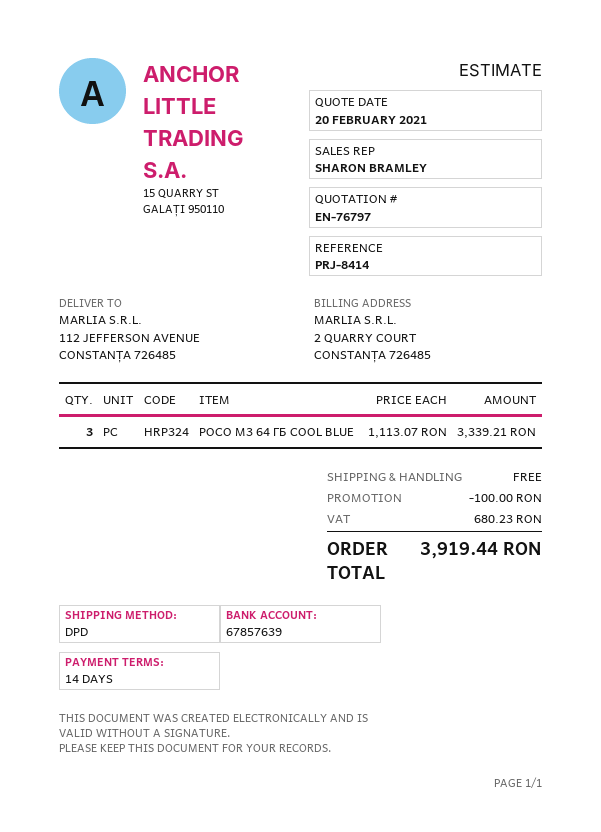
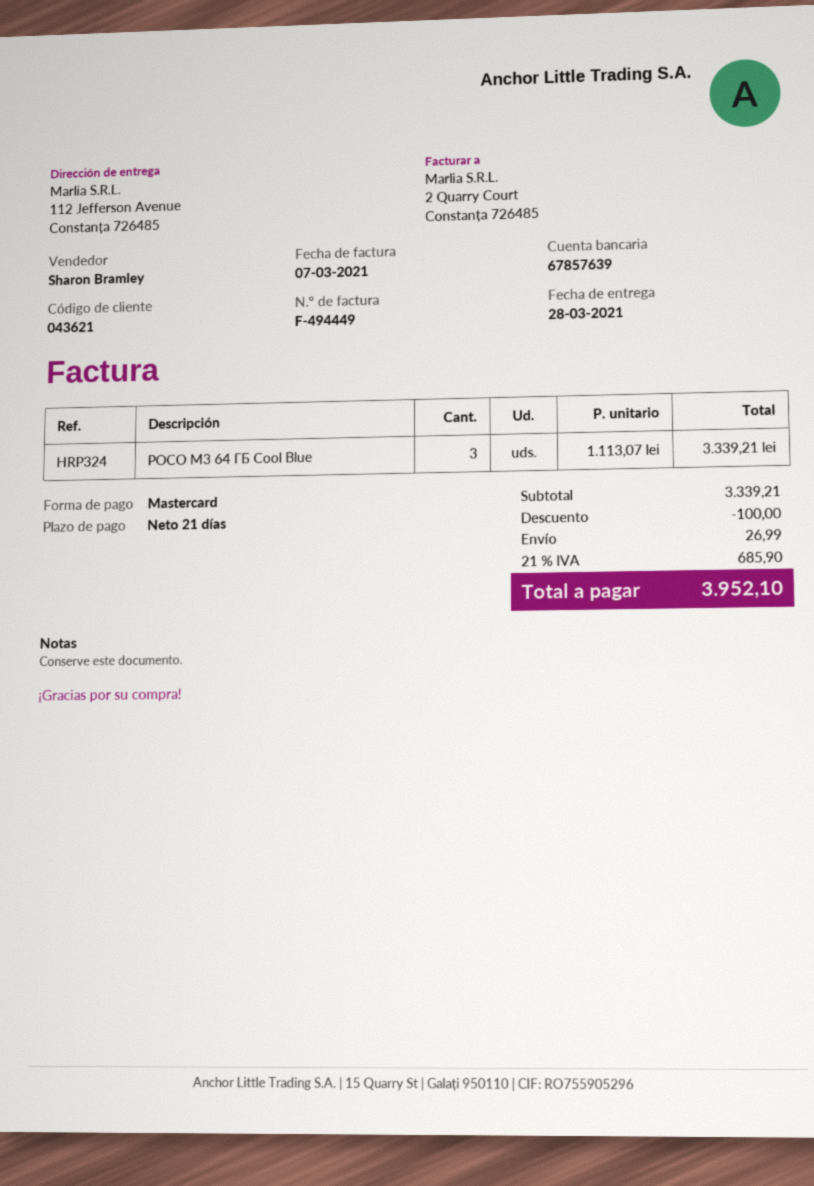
payment terms: 14 days -> 21 days
shipping: 0.00 -> 26.99
tax: 680.23 -> 685.90
total: 3919.44 -> 3952.10

